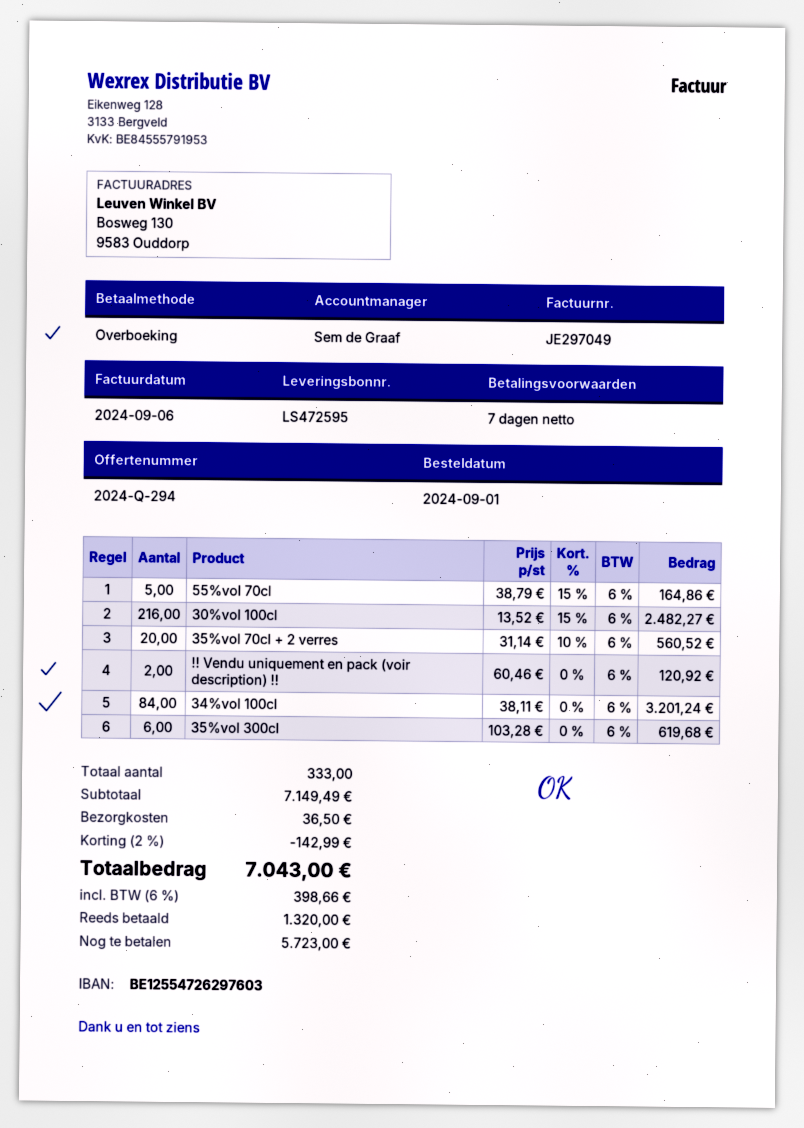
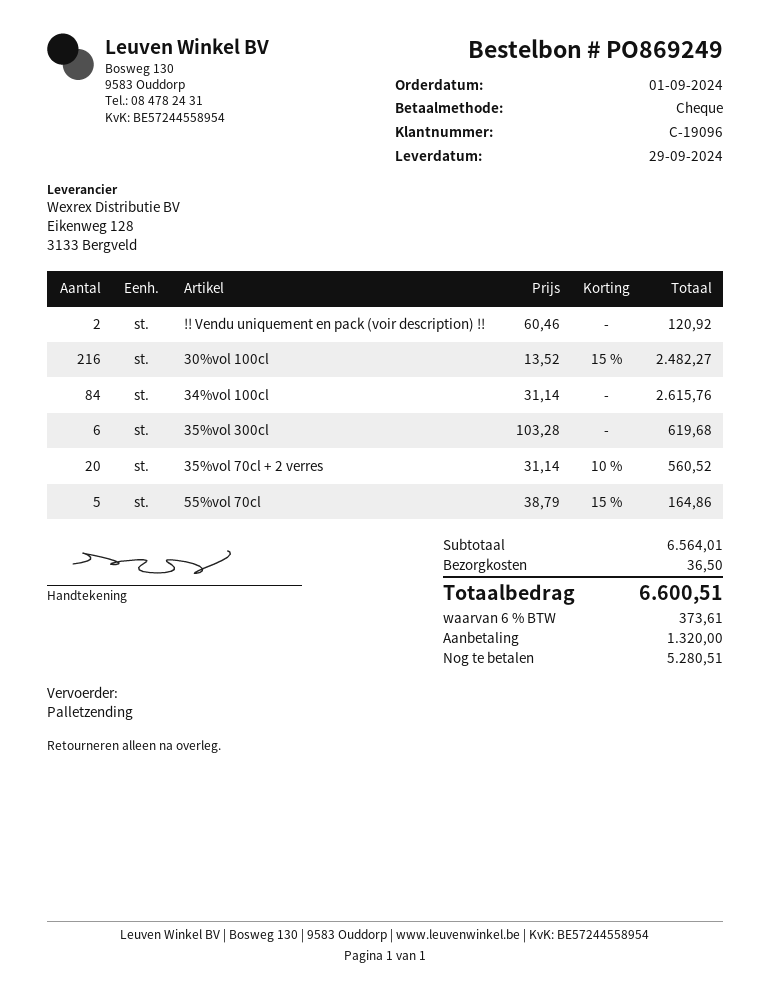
payment method: bank transfer -> cheque
34%vol 100cl: 84 x 38.11 = 3201.24 -> 84 x 31.14 = 2615.76
subtotal: 7149.49 -> 6564.01
discount: 2% = 142.99 -> none
tax: 6% = 398.66 -> 6% = 373.61
total: 7043.00 -> 6600.51
balance: 5723.00 -> 5280.51

